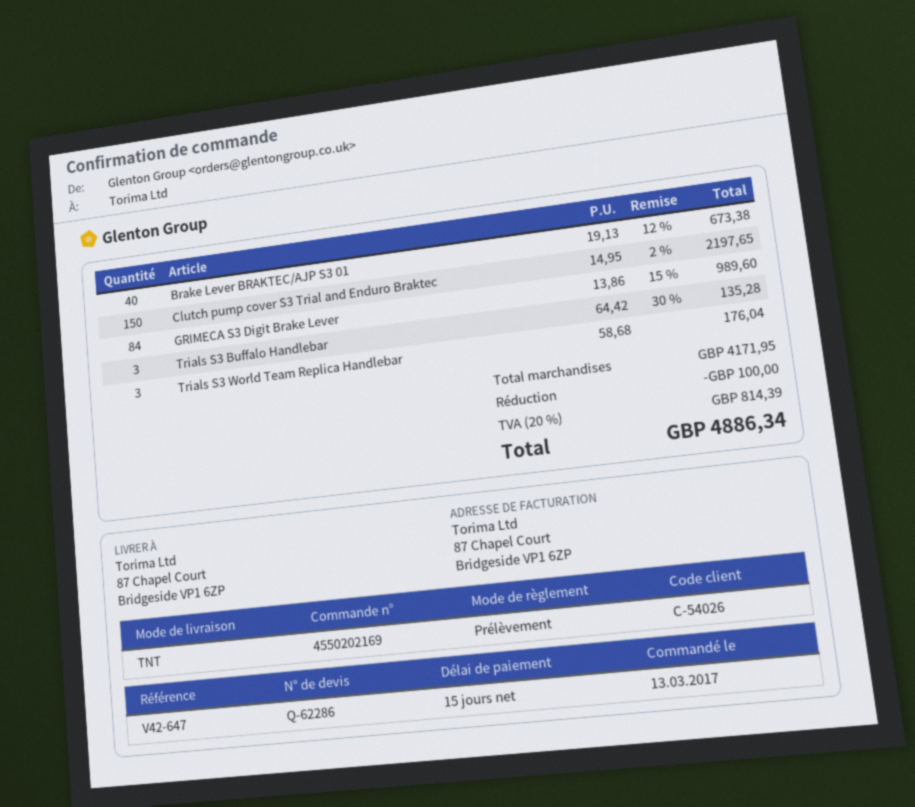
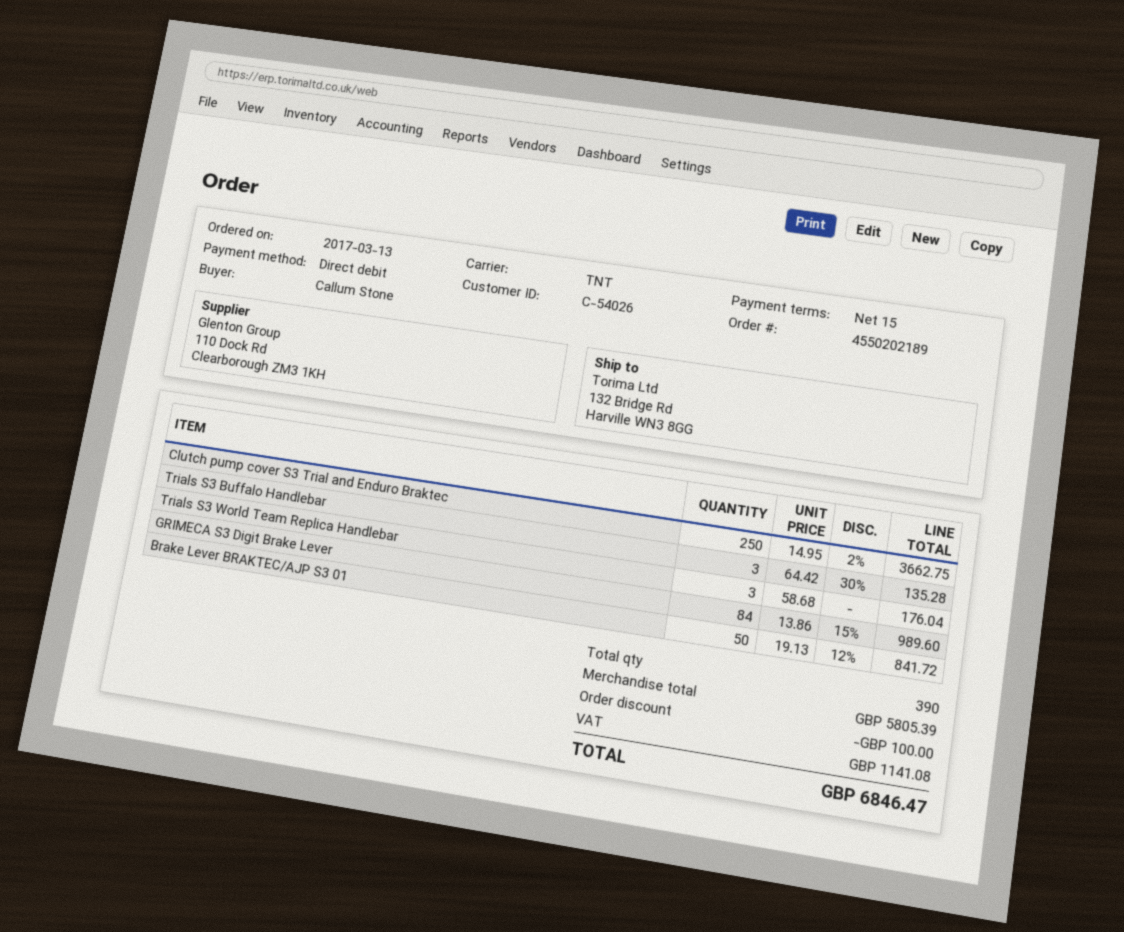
order number: 4550202169 -> 4550202189
ship to: 87 Chapel Court, Bridgeside VP1 6ZP -> 132 Bridge Rd, Harville WN3 8GG
Brake Lever BRAKTEC/AJP S3 01: 40 x 19.13 - 12% = 673.38 -> 50 x 19.13 - 12% = 841.72
Clutch pump cover S3 Trial and Enduro Braktec: 150 x 14.95 - 2% = 2197.65 -> 250 x 14.95 - 2% = 3662.75
subtotal: 4171.95 -> 5805.39
tax: 814.39 -> 1141.08
total: 4886.34 -> 6846.47

